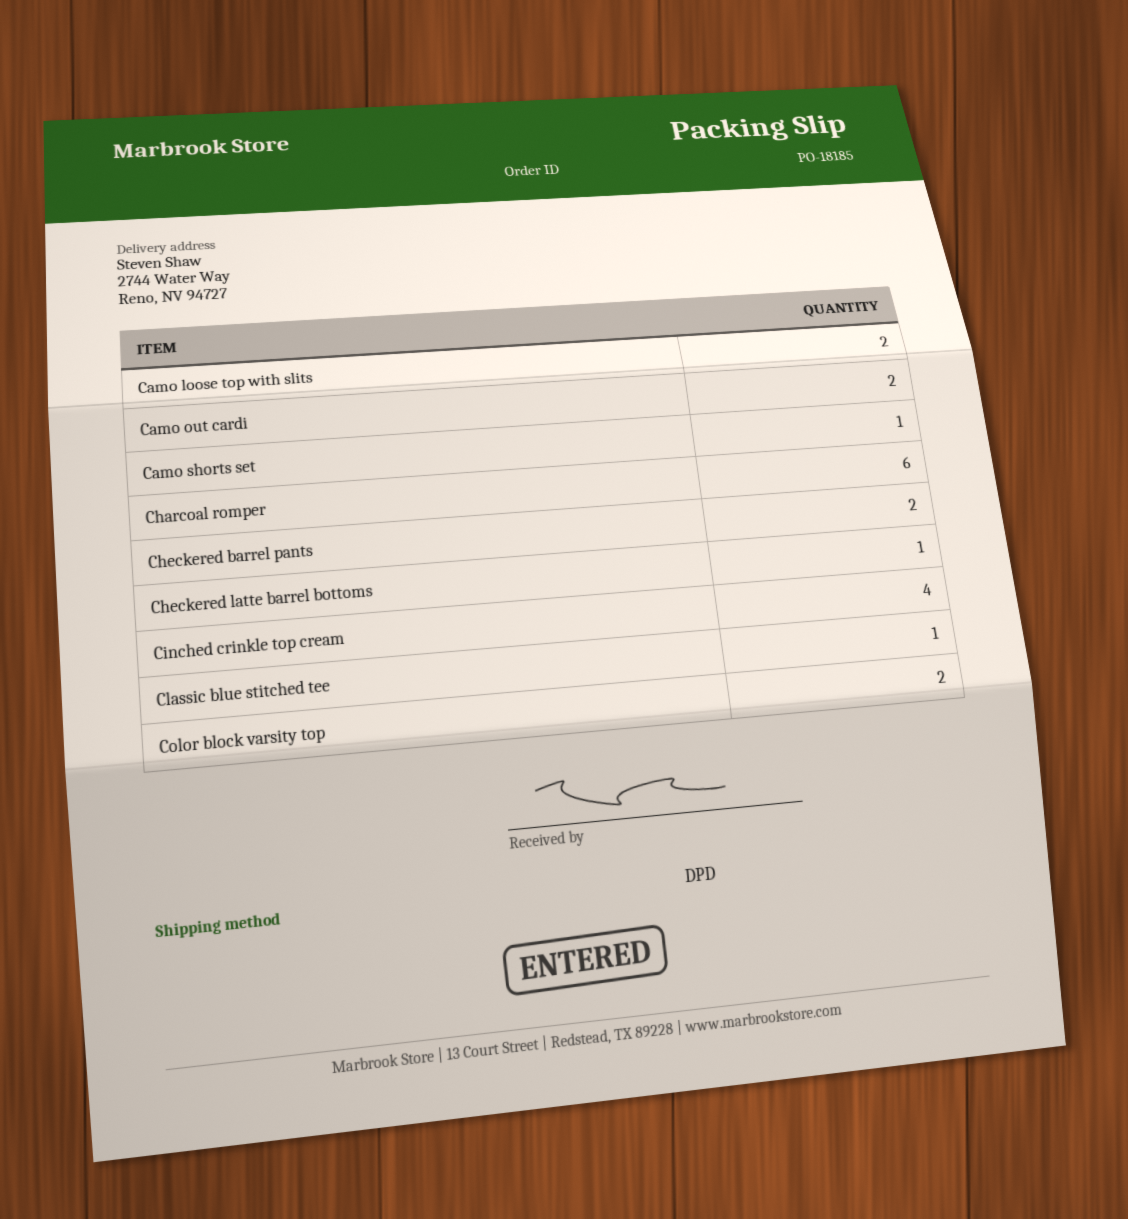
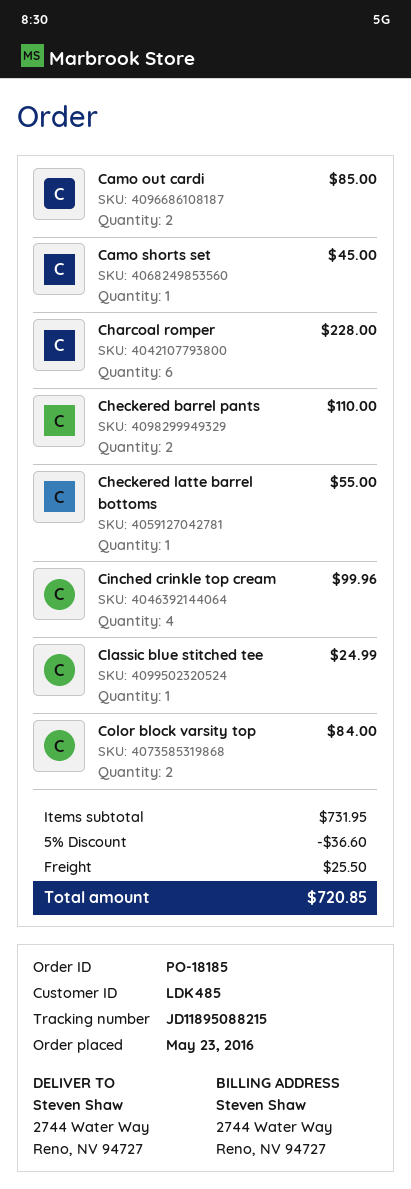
Camo loose top with slits: 2 -> none

